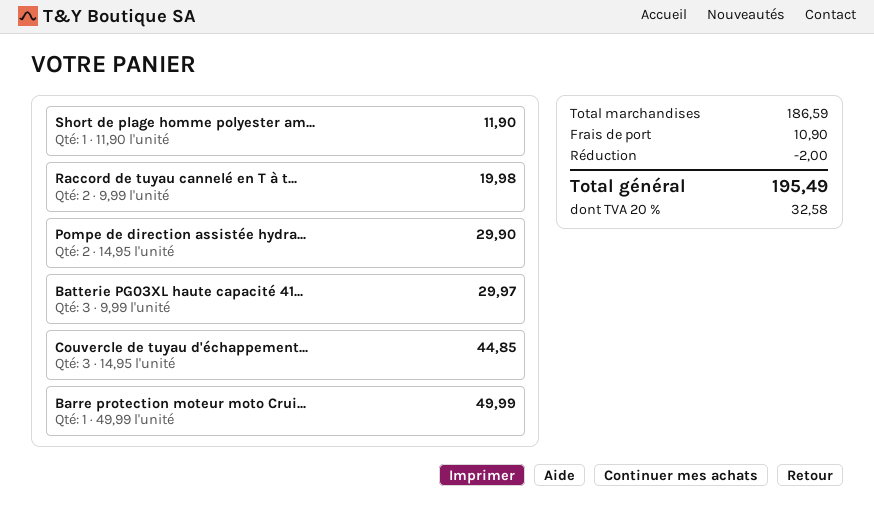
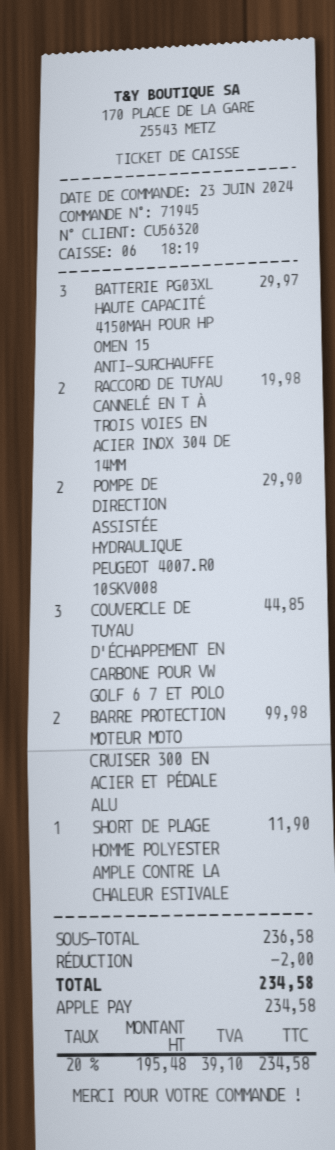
Barre protection moteur moto Crui...: 1 for 49.99 -> 2 for 99.98
subtotal: 186.59 -> 236.58
shipping: 10.90 -> none
tax: 20% = 32.58 -> 20% = 39.10
total: 195.49 -> 234.58

